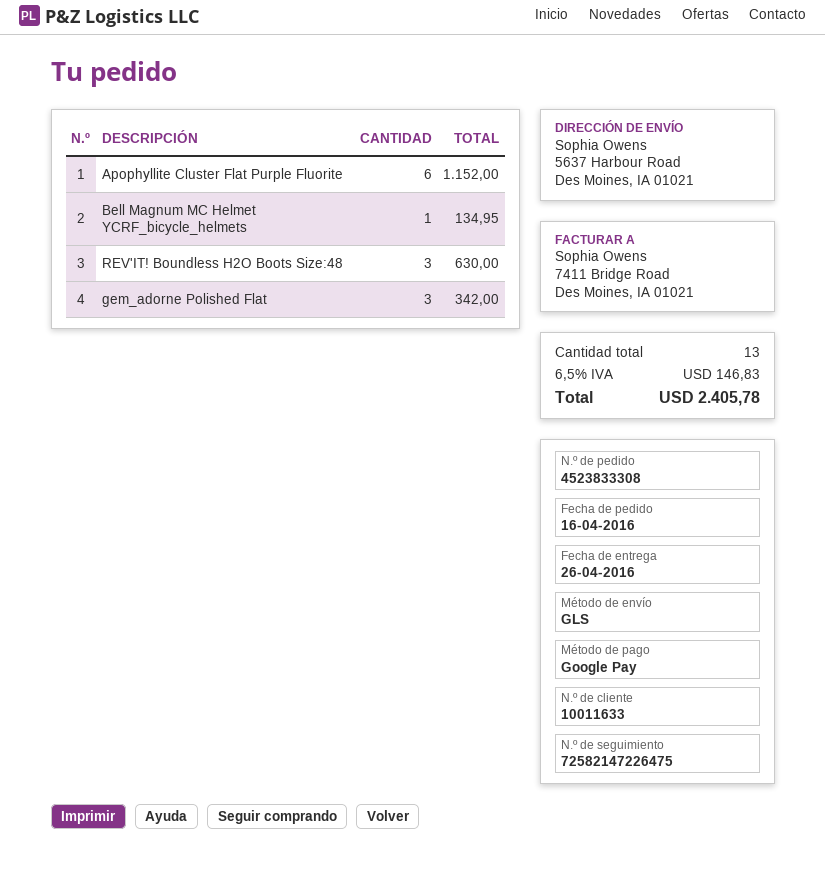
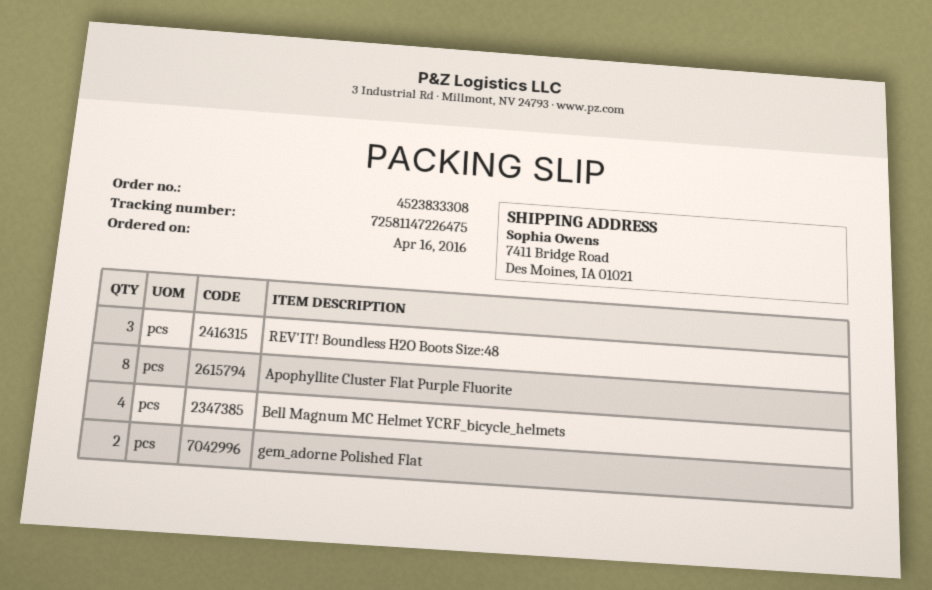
tracking number: 72582147226475 -> 72581147226475
ship to: 5637 Harbour Road, Des Moines, IA 01021 -> 7411 Bridge Road, Des Moines, IA 01021
Apophyllite Cluster Flat Purple Fluorite: 6 -> 8
Bell Magnum MC Helmet YCRF_bicycle_helmets: 1 -> 4
gem_adorne Polished Flat: 3 -> 2

